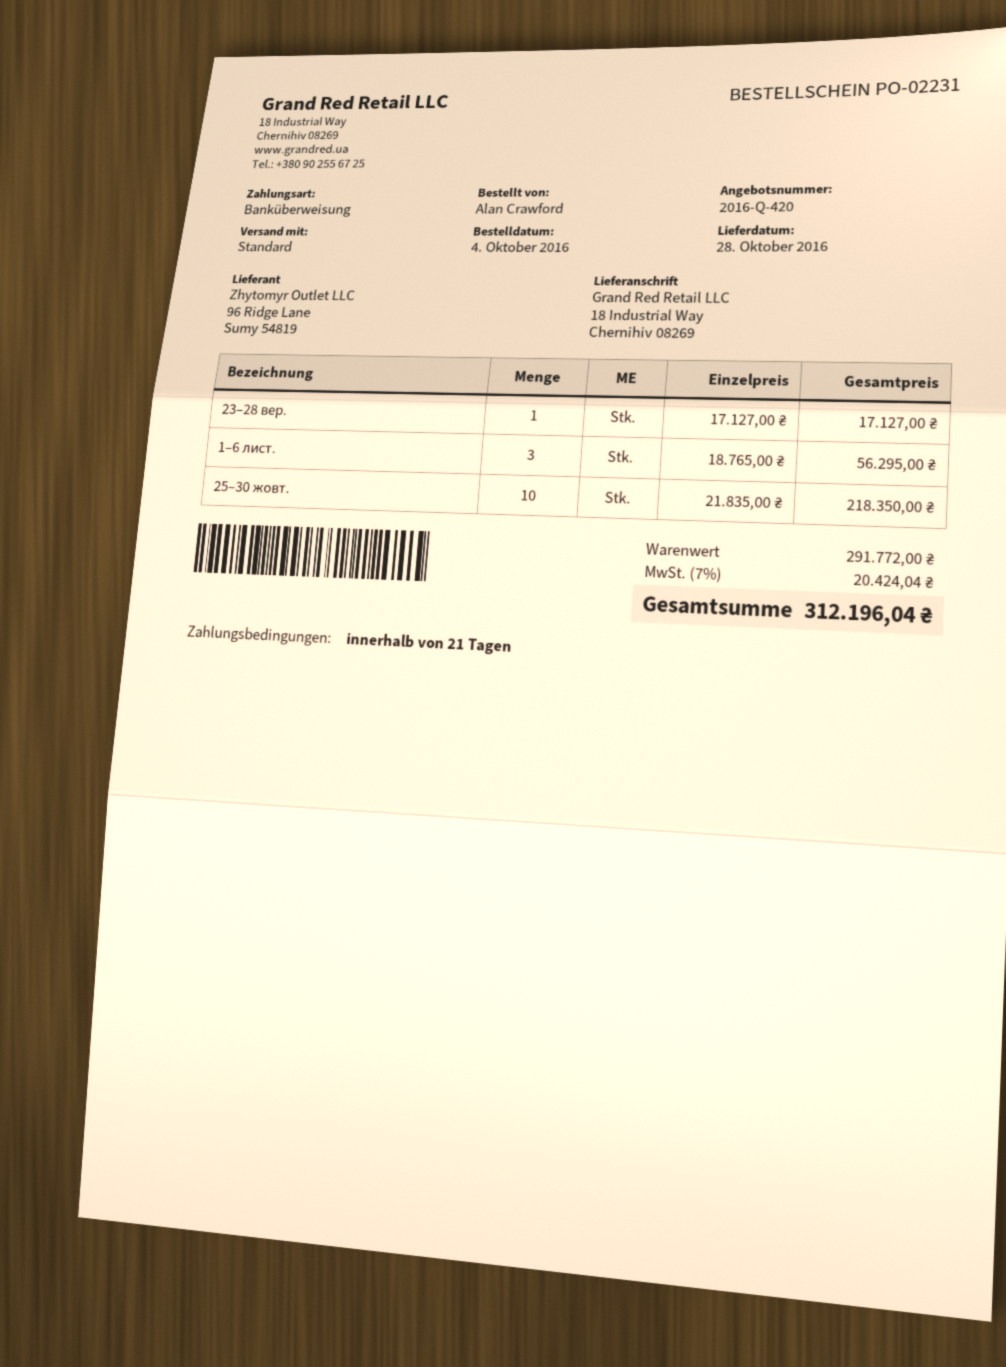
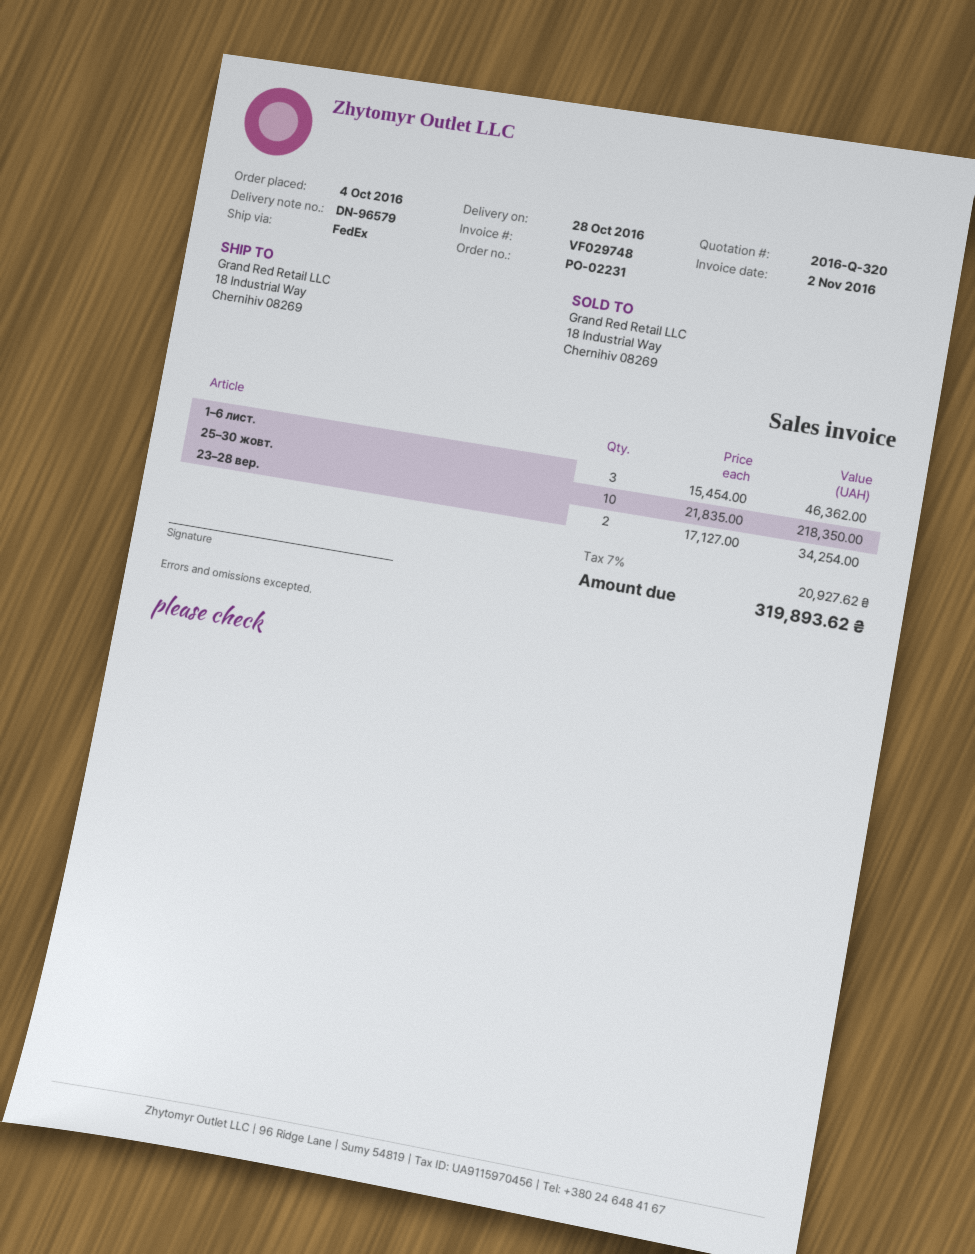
quote number: 2016-Q-420 -> 2016-Q-320
shipping method: standard -> FedEx
23–28 вер.: 1 x 17127.00 = 17127.00 -> 2 x 17127.00 = 34254.00
1–6 лист.: 3 x 18765.00 = 56295.00 -> 3 x 15454.00 = 46362.00
tax: 7% = 20424.04 -> 7% = 20927.62
total: 312196.04 -> 319893.62

